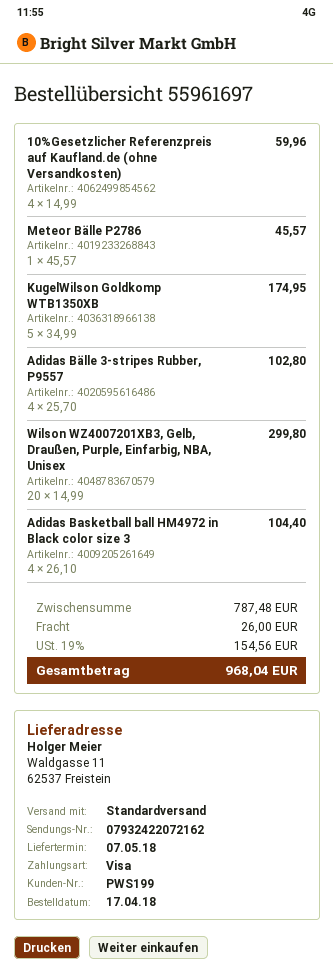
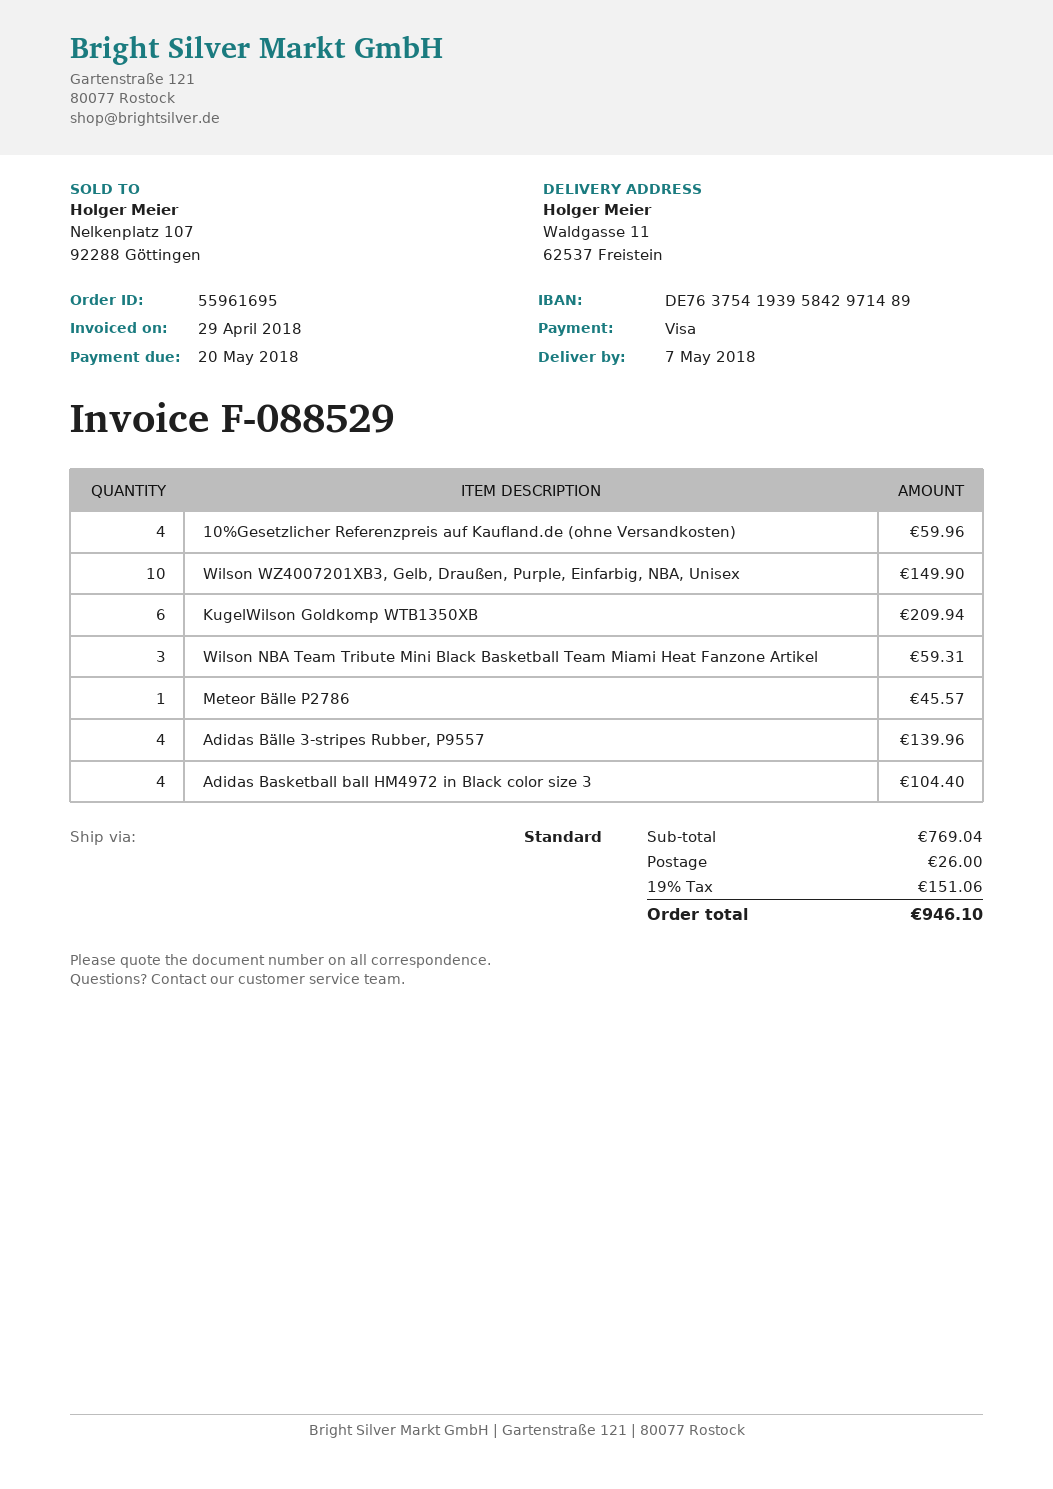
order number: 55961697 -> 55961695
KugelWilson Goldkomp WTB1350XB: 5 for 174.95 -> 6 for 209.94
Adidas Bälle 3-stripes Rubber, P9557: 4 for 102.80 -> 4 for 139.96
Wilson WZ4007201XB3, Gelb, Draußen, Purple, Einfarbig, NBA, Unisex: 20 for 299.80 -> 10 for 149.90
Wilson NBA Team Tribute Mini Black Basketball Team Miami Heat Fanzone Artikel: none -> 3 for 59.31
subtotal: 787.48 -> 769.04
tax: 19% = 154.56 -> 19% = 151.06
total: 968.04 -> 946.10

